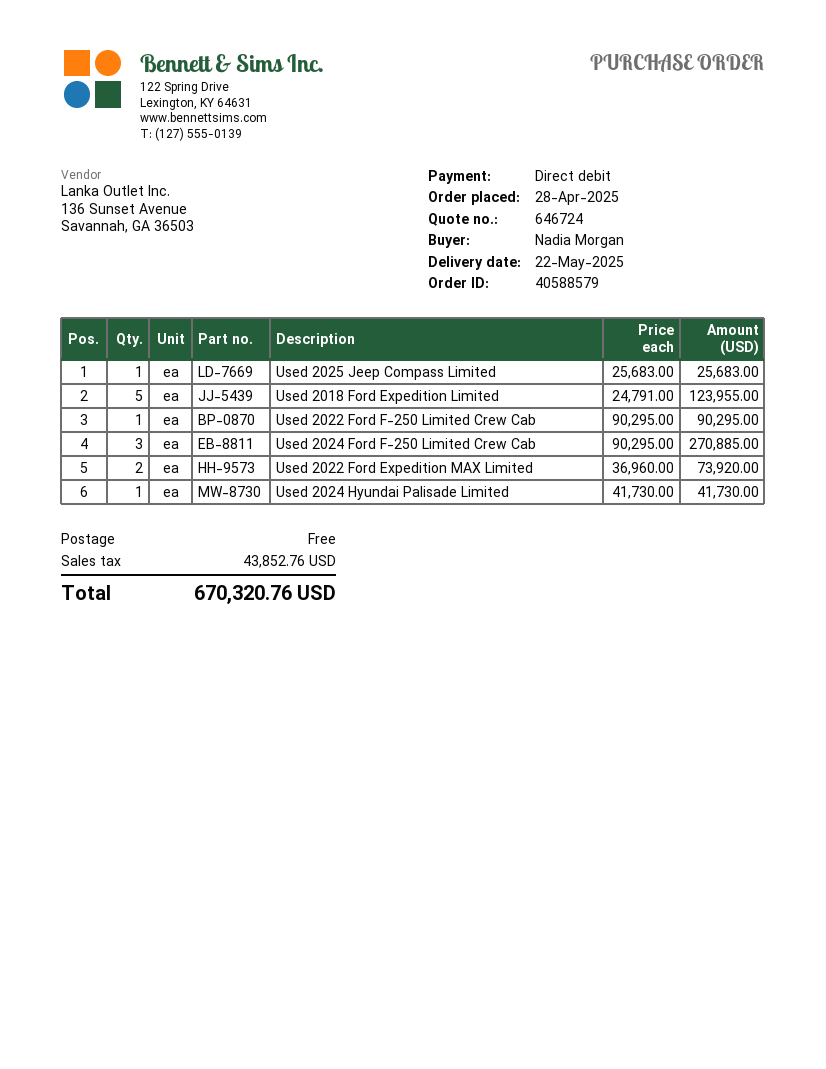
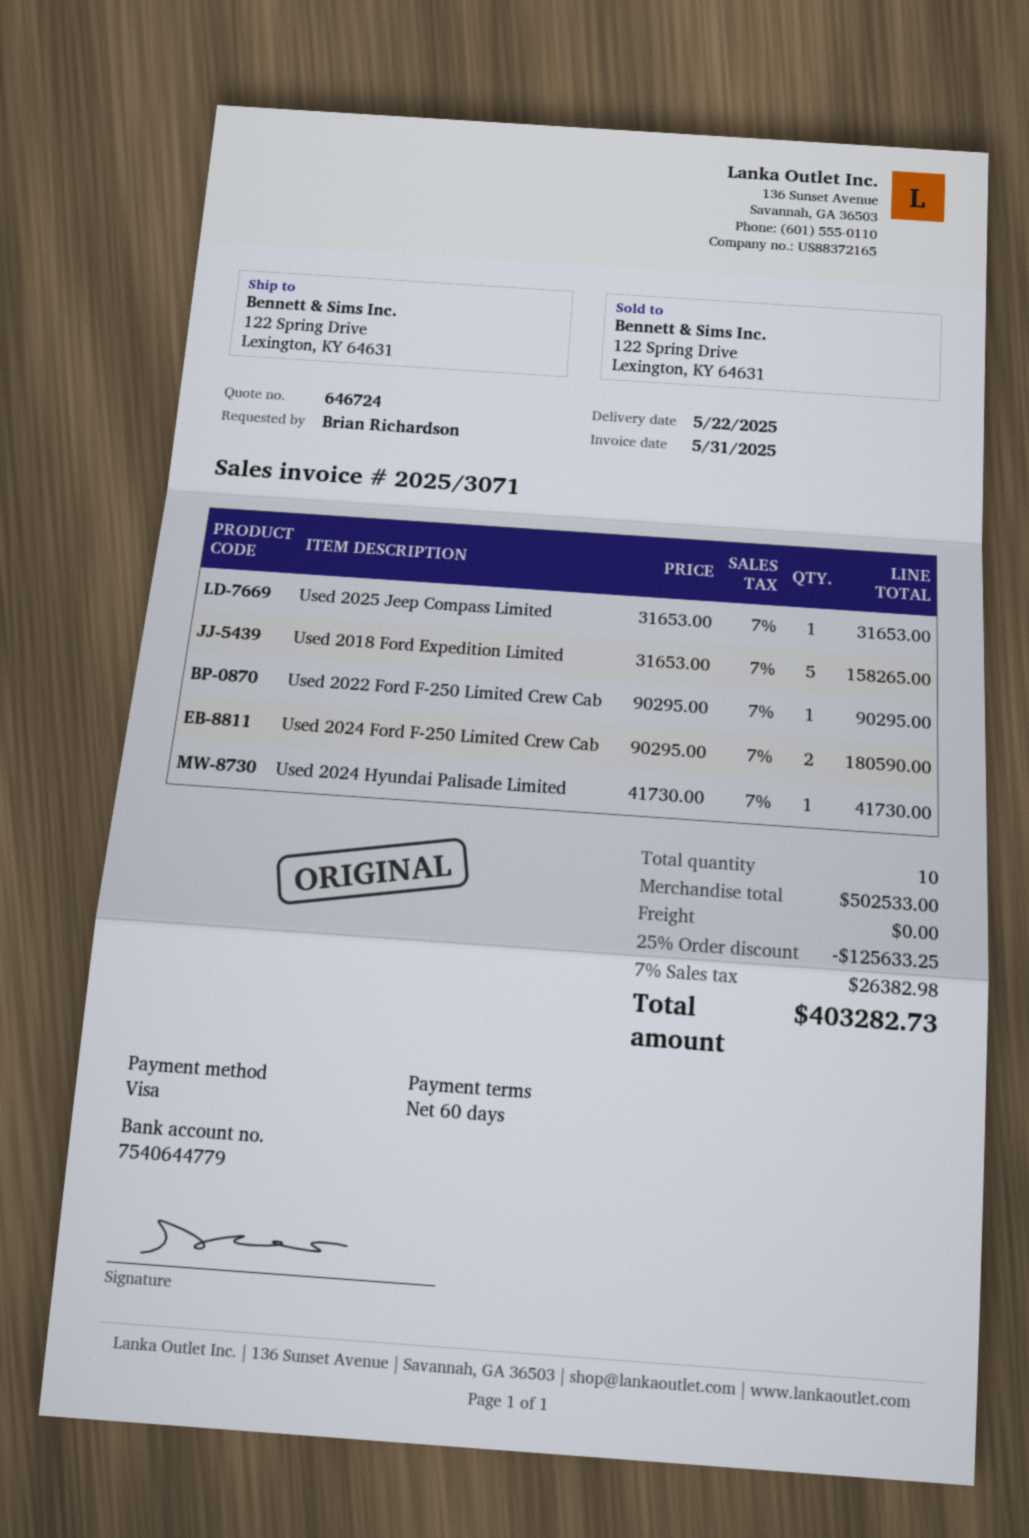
ordered by: Nadia Morgan -> Brian Richardson
payment method: direct debit -> Visa
Used 2025 Jeep Compass Limited: 1 x 25683.00 = 25683.00 -> 1 x 31653.00 = 31653.00
Used 2018 Ford Expedition Limited: 5 x 24791.00 = 123955.00 -> 5 x 31653.00 = 158265.00
Used 2024 Ford F-250 Limited Crew Cab: 3 x 90295.00 = 270885.00 -> 2 x 90295.00 = 180590.00
Used 2022 Ford Expedition MAX Limited: 2 x 36960.00 = 73920.00 -> none
discount: none -> 25% = 125633.25
tax: 43852.76 -> 26382.98
total: 670320.76 -> 403282.73

